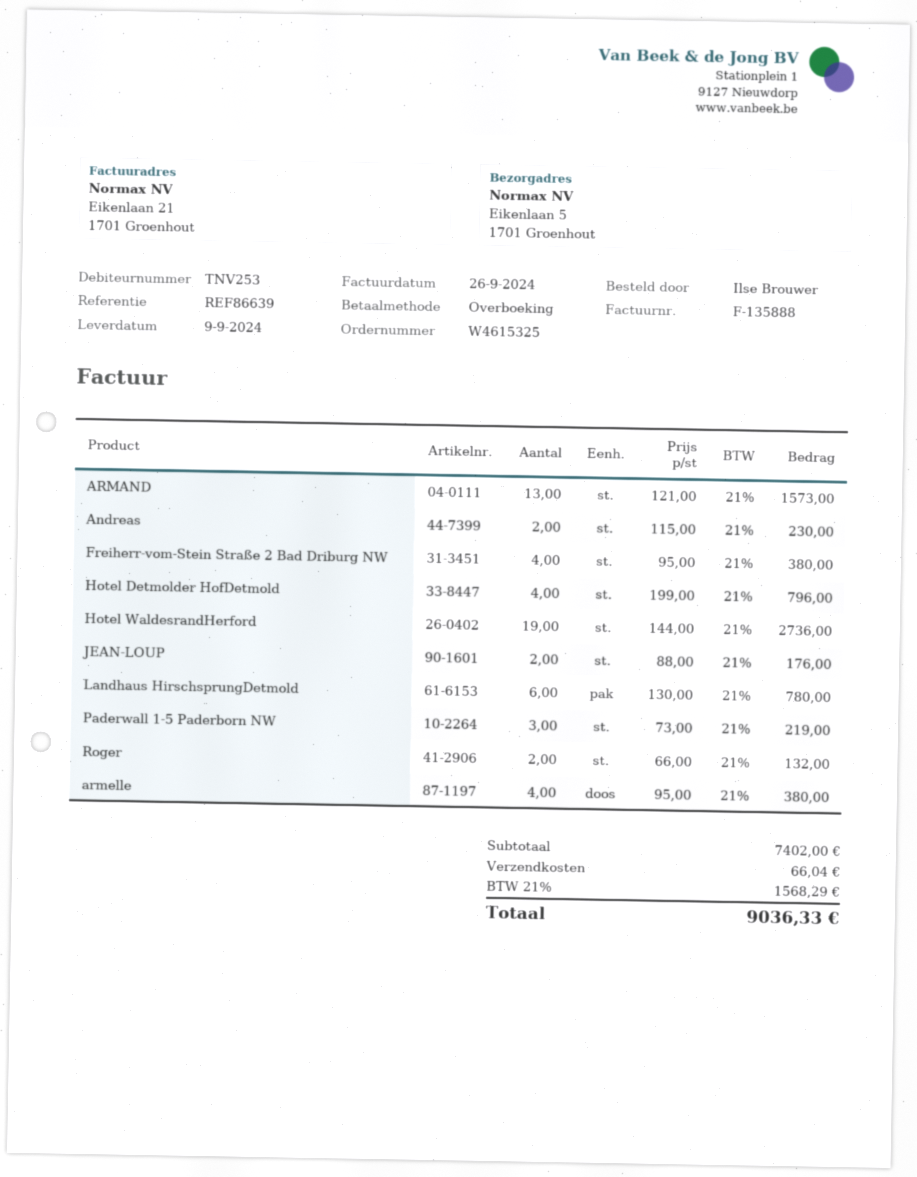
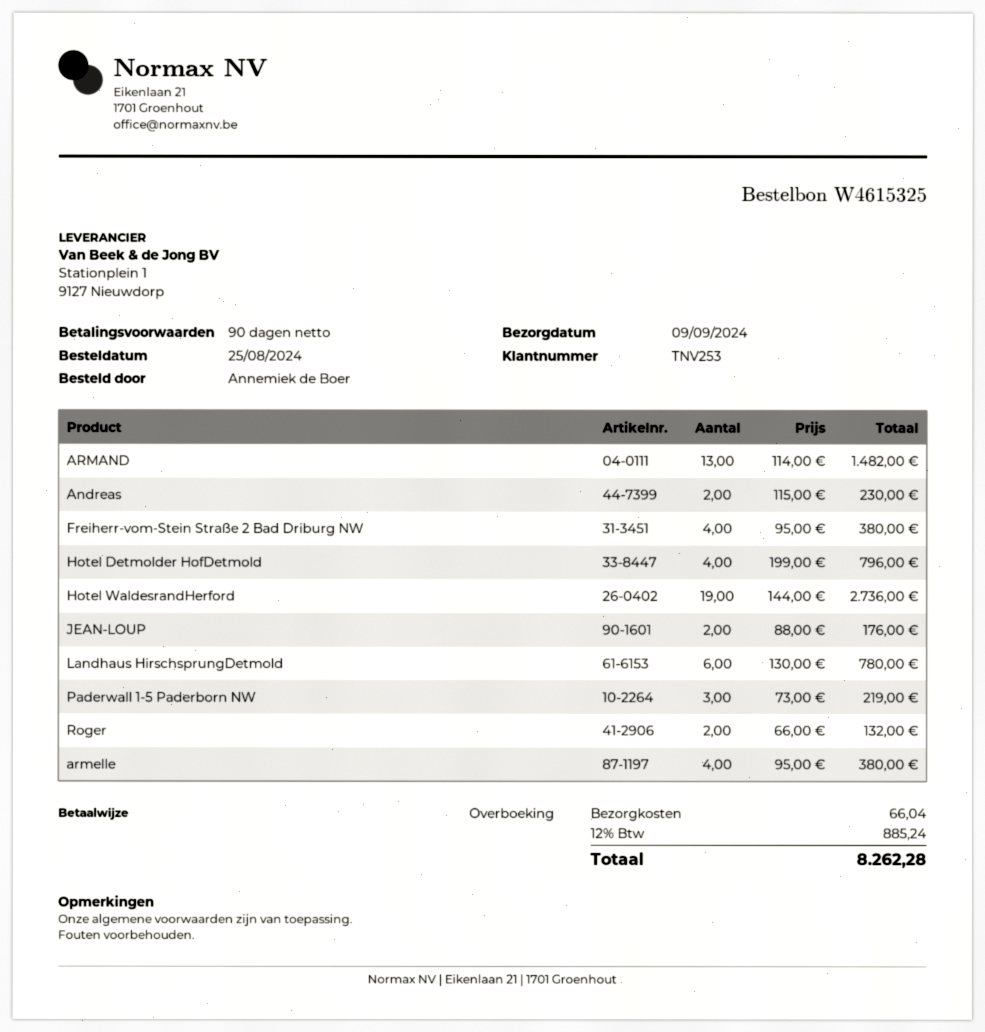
ordered by: Ilse Brouwer -> Annemiek de Boer
ARMAND: 13 x 121.00 = 1573.00 -> 13 x 114.00 = 1482.00
tax: 21% = 1568.29 -> 12% = 885.24
total: 9036.33 -> 8262.28

